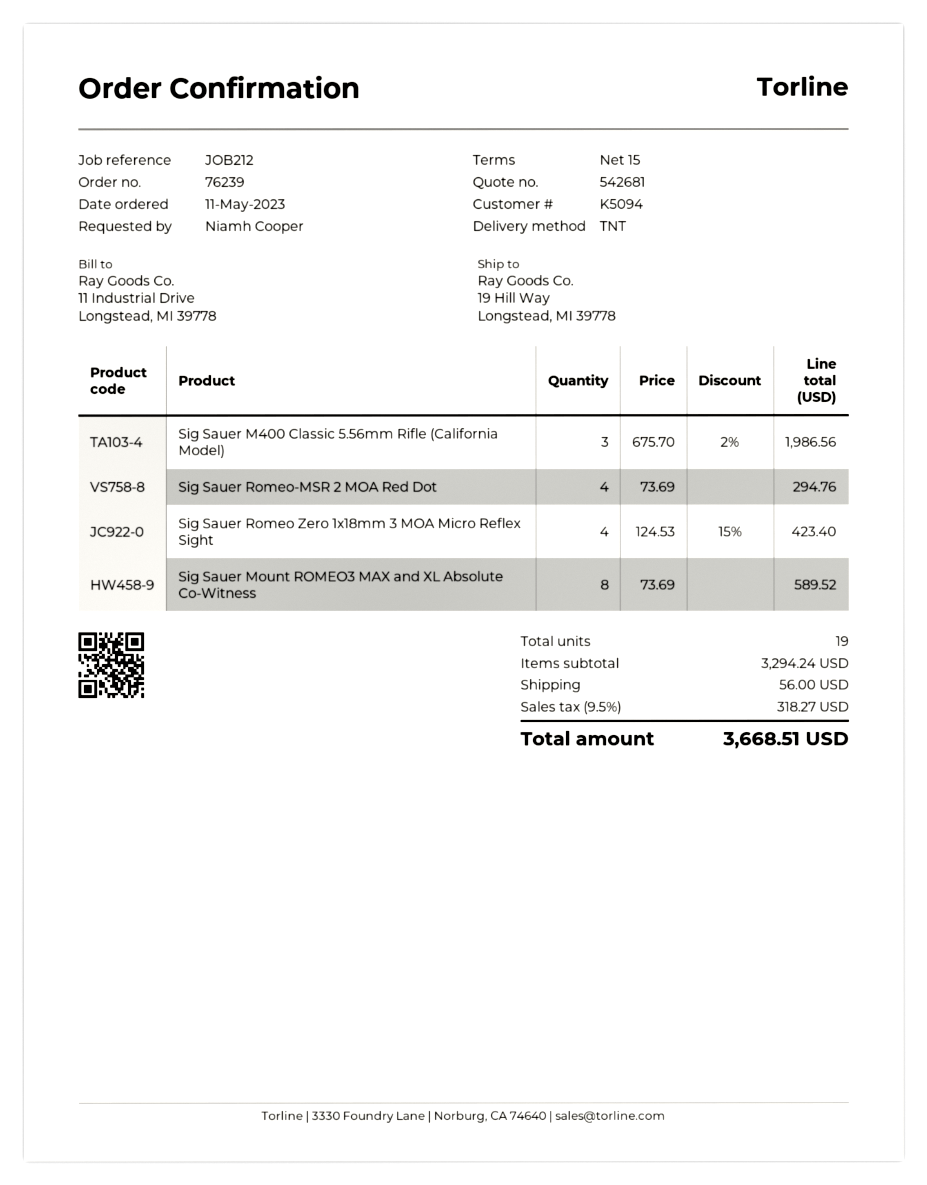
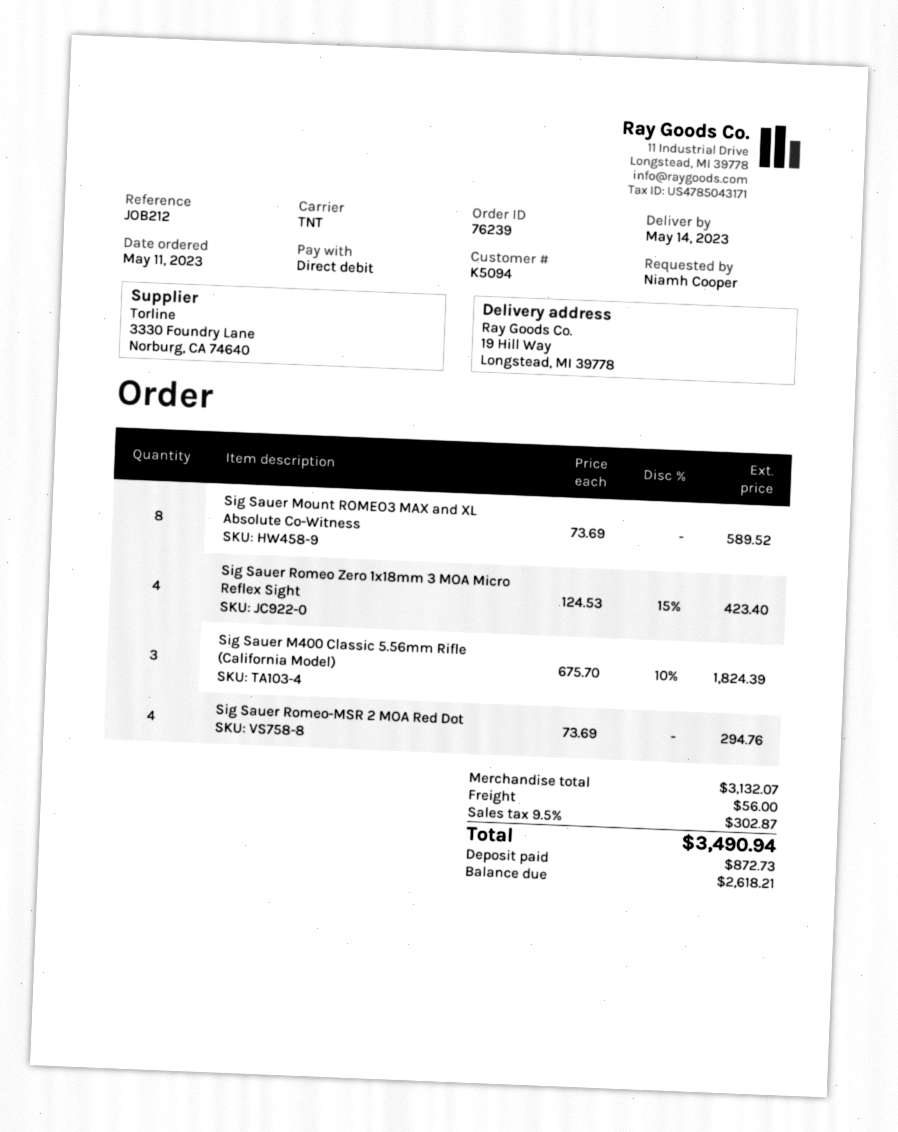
Sig Sauer M400 Classic 5.56mm Rifle (California Model): 3 x 675.70 - 2% = 1986.56 -> 3 x 675.70 - 10% = 1824.39
subtotal: 3294.24 -> 3132.07
tax: 9.5% = 318.27 -> 9.5% = 302.87
total: 3668.51 -> 3490.94

